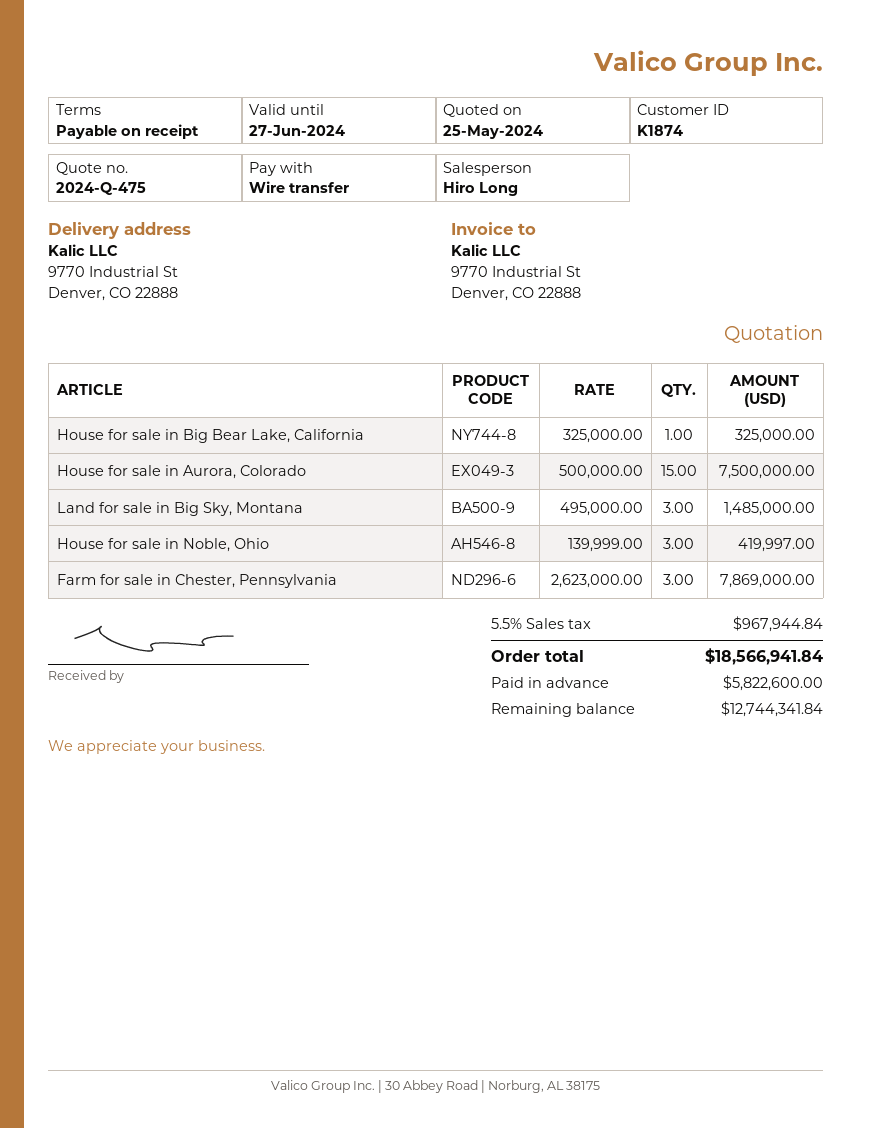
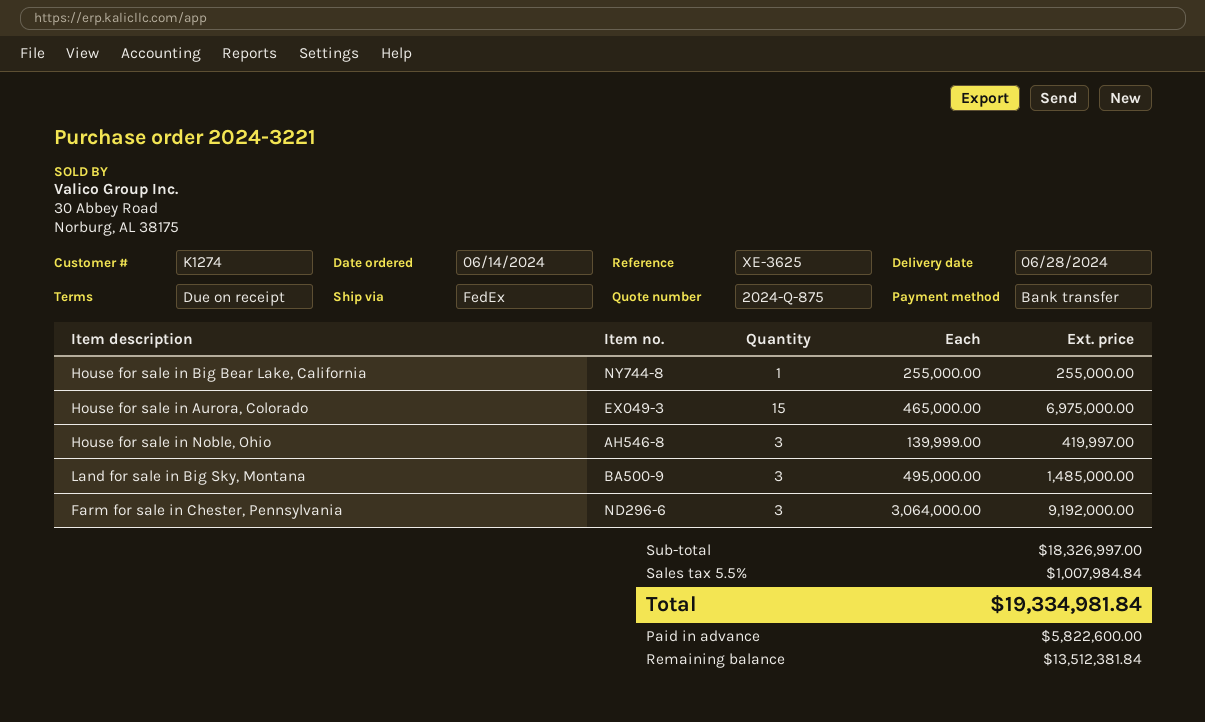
quote number: 2024-Q-475 -> 2024-Q-875
customer number: K1874 -> K1274
House for sale in Big Bear Lake, California: 1 x 325000.00 = 325000.00 -> 1 x 255000.00 = 255000.00
House for sale in Aurora, Colorado: 15 x 500000.00 = 7500000.00 -> 15 x 465000.00 = 6975000.00
Farm for sale in Chester, Pennsylvania: 3 x 2623000.00 = 7869000.00 -> 3 x 3064000.00 = 9192000.00
tax: 5.5% = 967944.84 -> 5.5% = 1007984.84
total: 18566941.84 -> 19334981.84
balance: 12744341.84 -> 13512381.84

